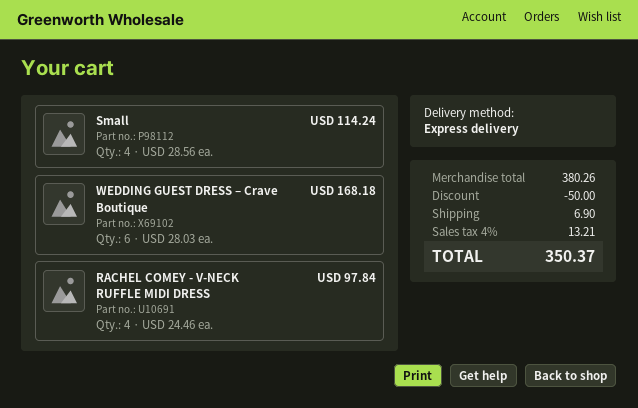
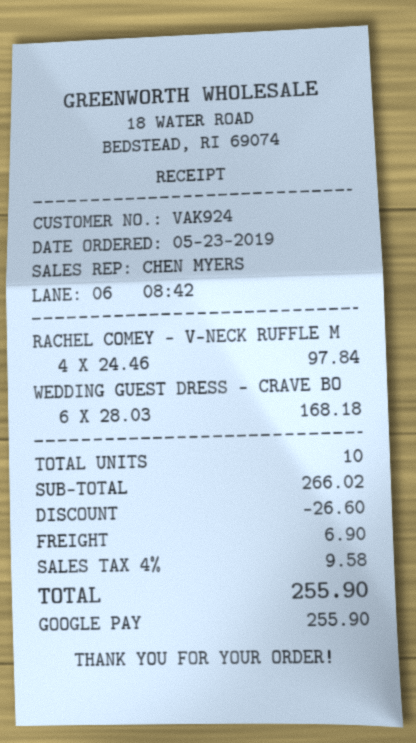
Small: 4 x 28.56 = 114.24 -> none
subtotal: 380.26 -> 266.02
discount: 50.00 -> 26.60
tax: 4% = 13.21 -> 4% = 9.58
total: 350.37 -> 255.90

